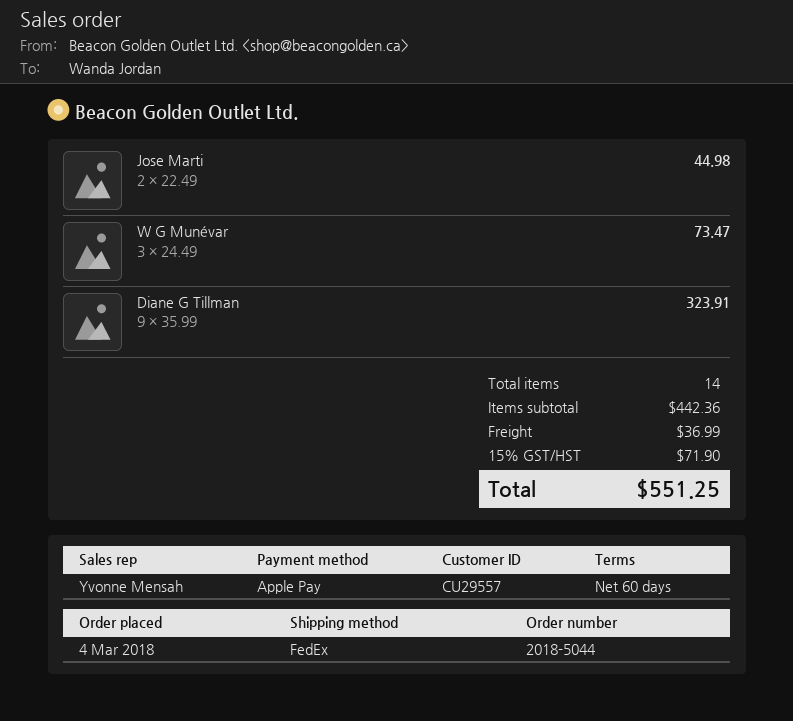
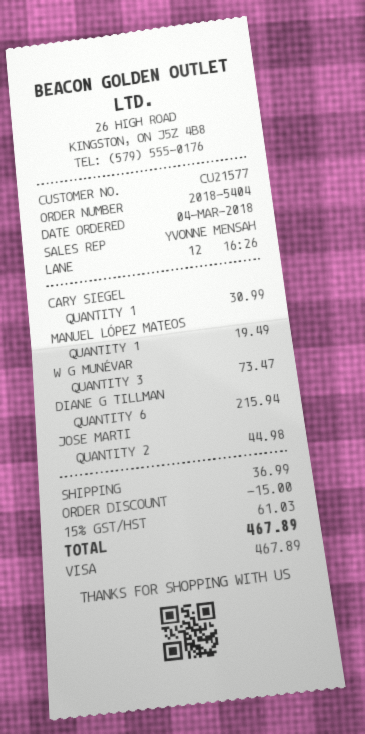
order number: 2018-5044 -> 2018-5404
customer number: CU29557 -> CU21577
payment method: Apple Pay -> Visa
Diane G Tillman: 9 for 323.91 -> 6 for 215.94
CARY SIEGEL: none -> 1 for 30.99
MANUEL LÓPEZ MATEOS: none -> 1 for 19.49
discount: none -> 15.00
tax: 15% = 71.90 -> 15% = 61.03
total: 551.25 -> 467.89

